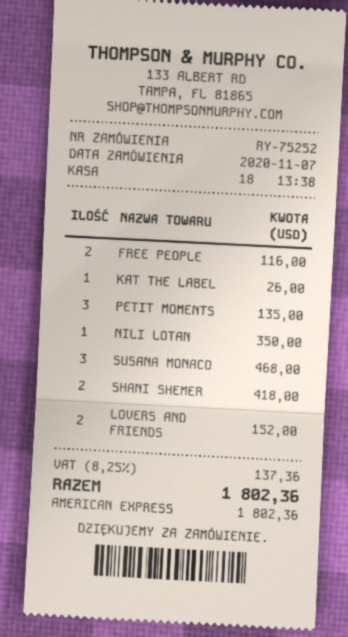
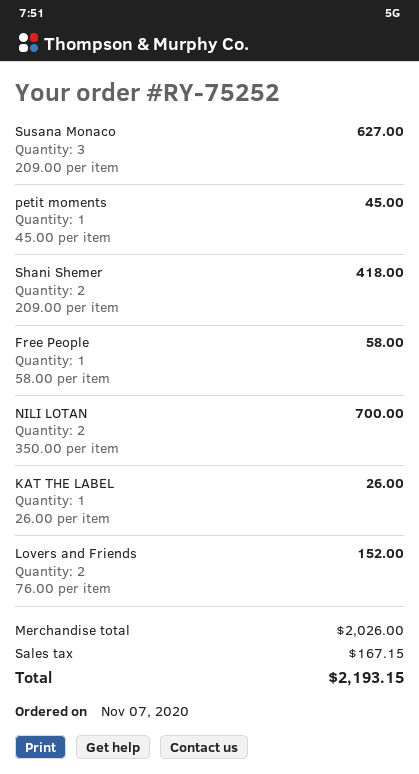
FREE PEOPLE: 2 for 116.00 -> 1 for 58.00
PETIT MOMENTS: 3 for 135.00 -> 1 for 45.00
NILI LOTAN: 1 for 350.00 -> 2 for 700.00
SUSANA MONACO: 3 for 468.00 -> 3 for 627.00
tax: 137.36 -> 167.15
total: 1802.36 -> 2193.15

